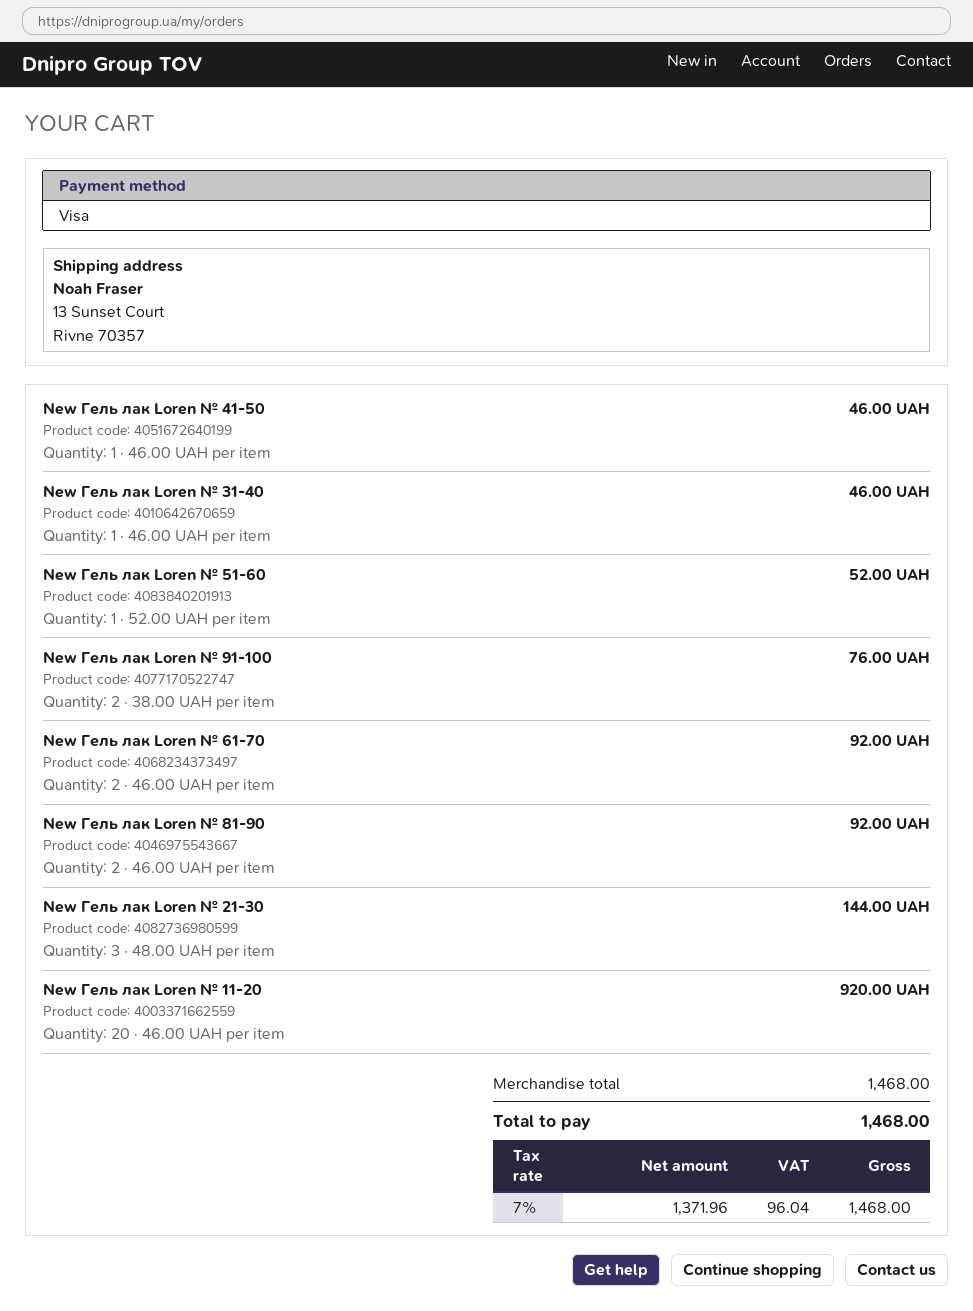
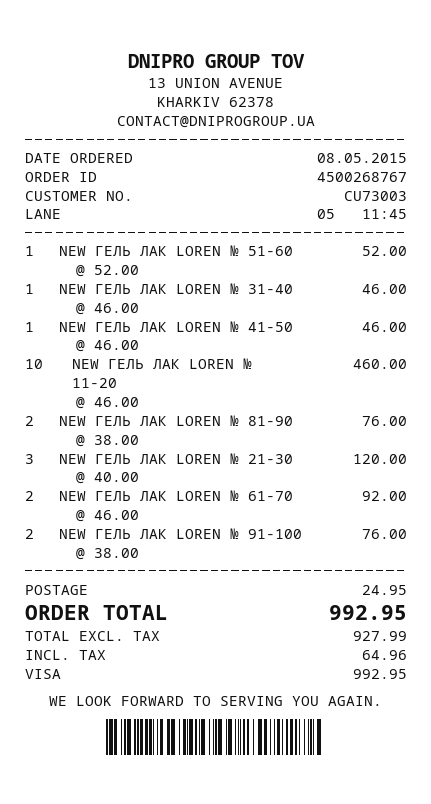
New Гель лак Loren № 81-90: 2 x 46.00 = 92.00 -> 2 x 38.00 = 76.00
New Гель лак Loren № 21-30: 3 x 48.00 = 144.00 -> 3 x 40.00 = 120.00
New Гель лак Loren № 11-20: 20 x 46.00 = 920.00 -> 10 x 46.00 = 460.00
shipping: none -> 24.95
net: 1371.96 -> 927.99
tax: 96.04 -> 64.96
total: 1468.00 -> 992.95

